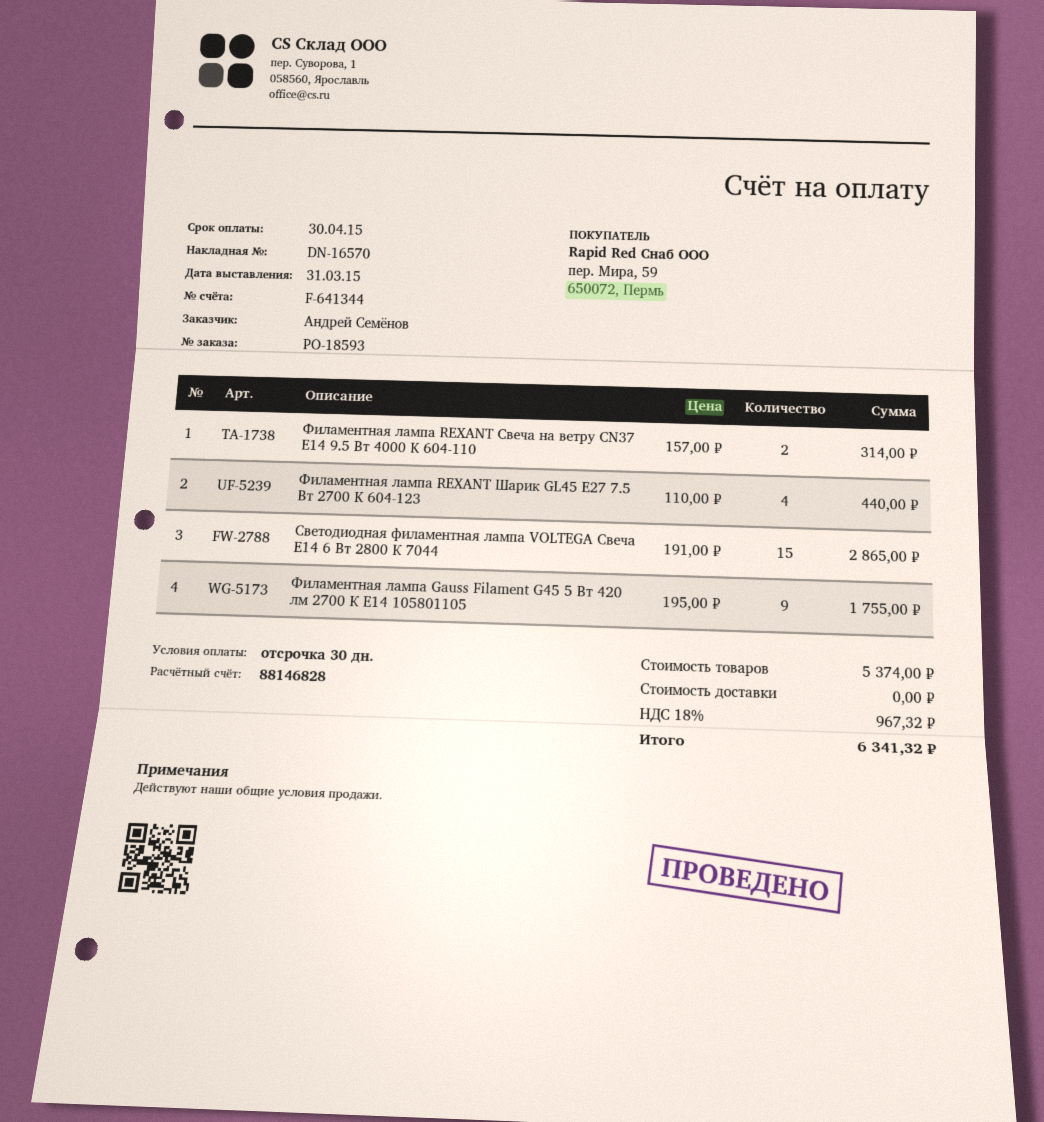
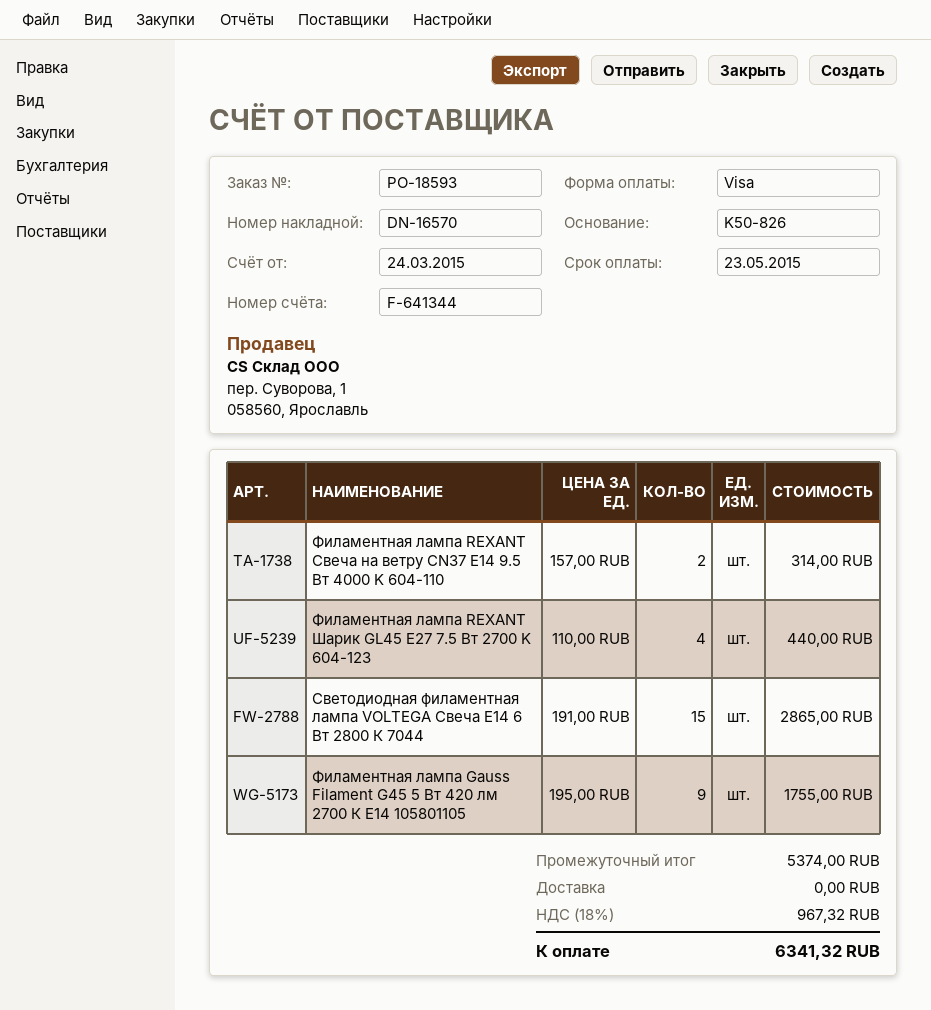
invoice date: 2015-03-31 -> 2015-03-24
due date: 2015-04-30 -> 2015-05-23

